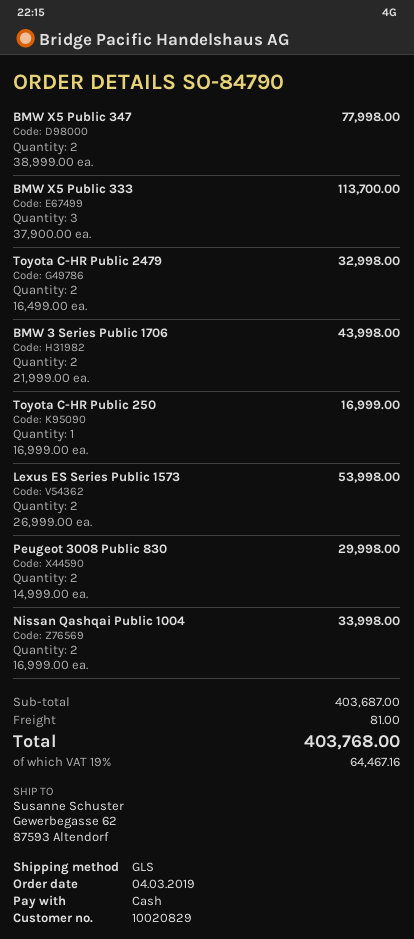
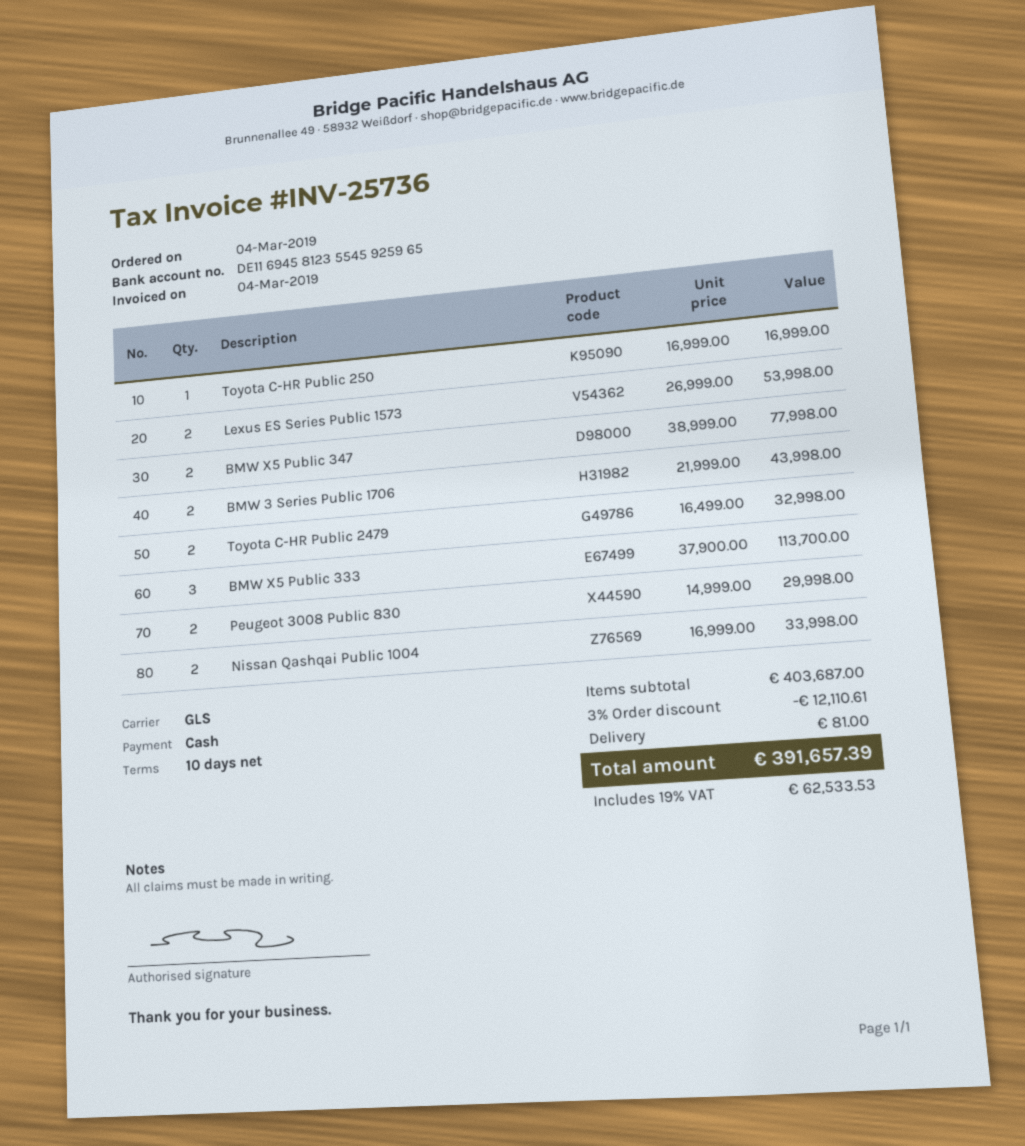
discount: none -> 3% = 12110.61
tax: 19% = 64467.16 -> 19% = 62533.53
total: 403768.00 -> 391657.39

